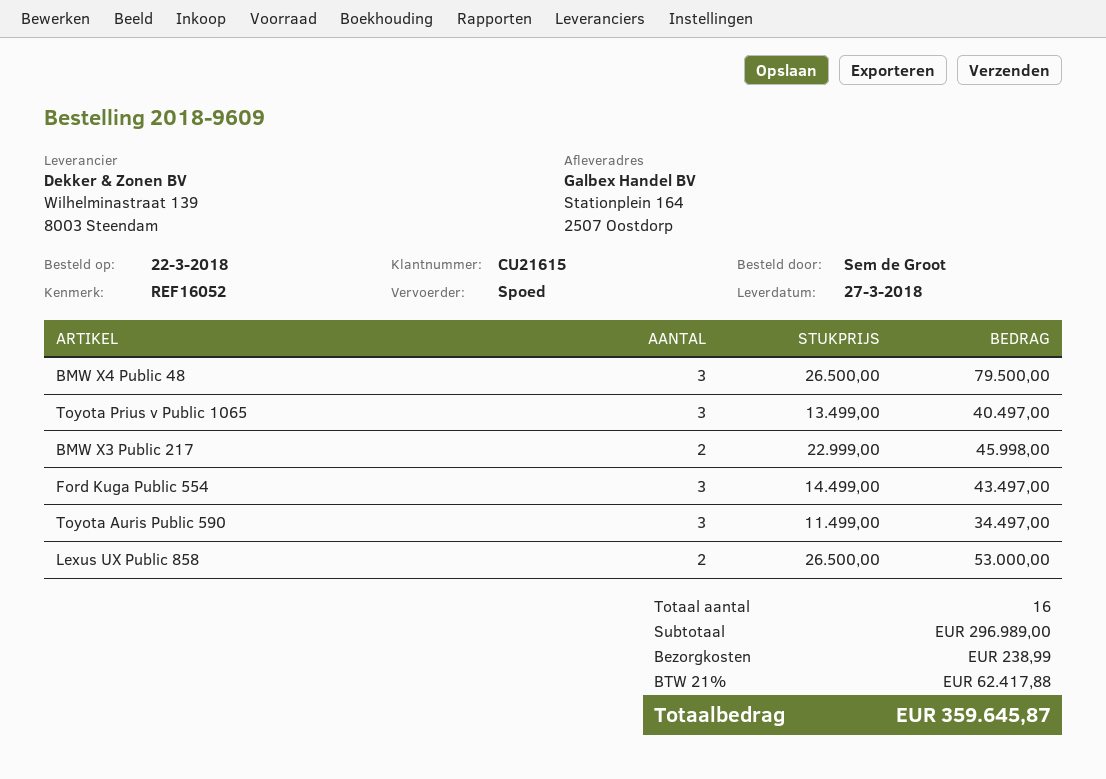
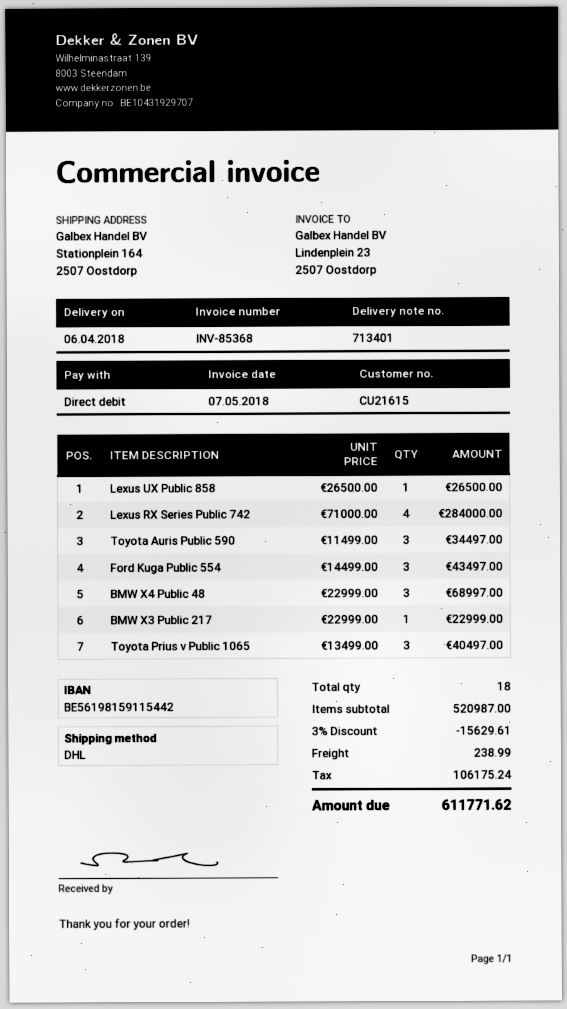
delivery date: 2018-03-27 -> 2018-04-06
shipping method: express -> DHL
BMW X4 Public 48: 3 x 26500.00 = 79500.00 -> 3 x 22999.00 = 68997.00
BMW X3 Public 217: 2 x 22999.00 = 45998.00 -> 1 x 22999.00 = 22999.00
Lexus UX Public 858: 2 x 26500.00 = 53000.00 -> 1 x 26500.00 = 26500.00
Lexus RX Series Public 742: none -> 4 x 71000.00 = 284000.00
total quantity: 16 -> 18
subtotal: 296989.00 -> 520987.00
discount: none -> 3% = 15629.61
tax: 62417.88 -> 106175.24
total: 359645.87 -> 611771.62

